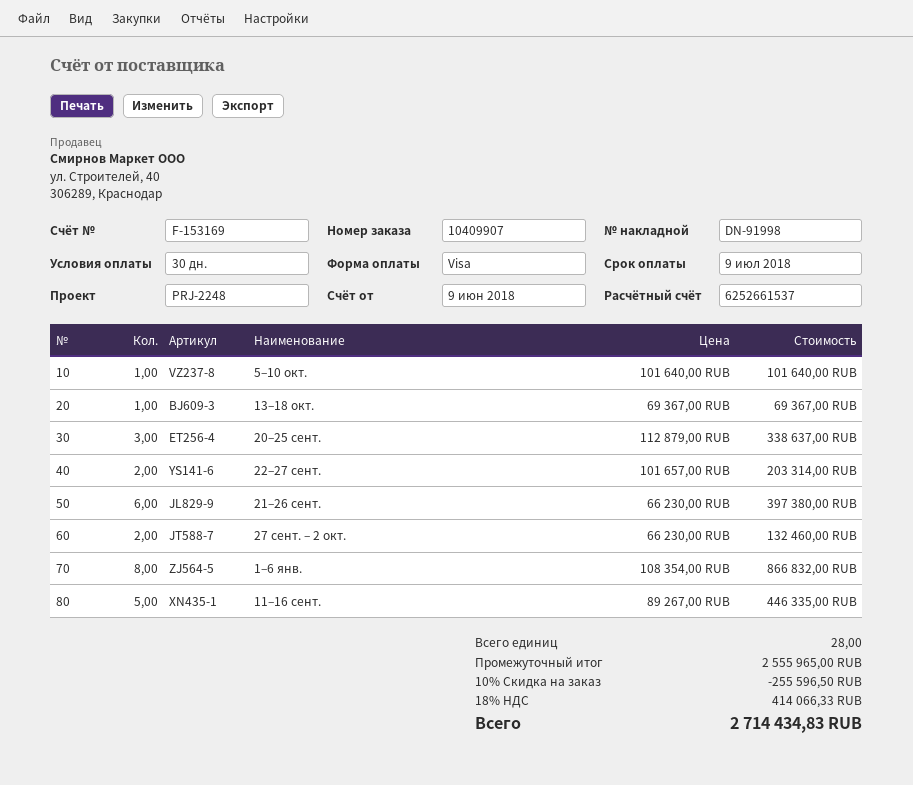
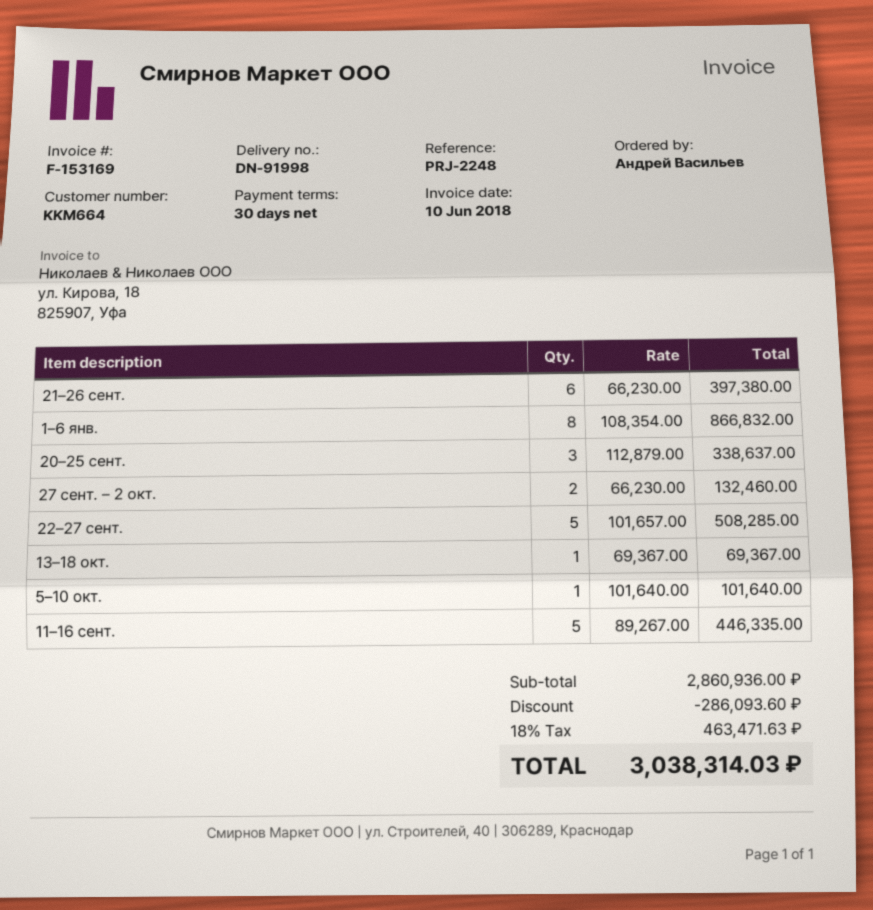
invoice date: 2018-06-09 -> 2018-06-10
22–27 сент.: 2 x 101657.00 = 203314.00 -> 5 x 101657.00 = 508285.00
subtotal: 2555965.00 -> 2860936.00
discount: 255596.50 -> 286093.60
tax: 18% = 414066.33 -> 18% = 463471.63
total: 2714434.83 -> 3038314.03

